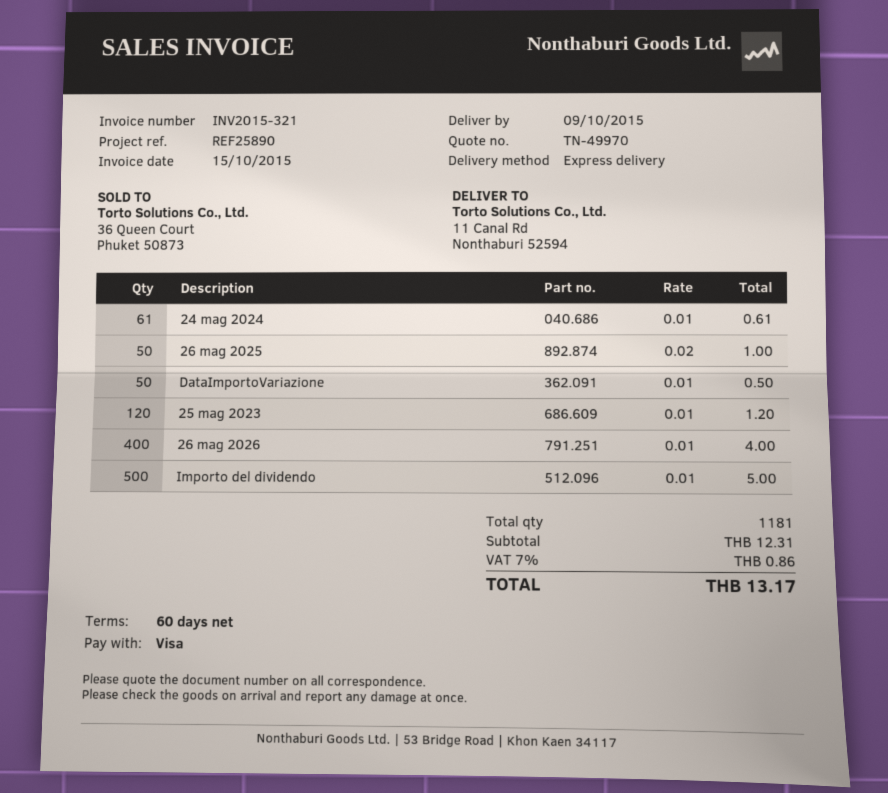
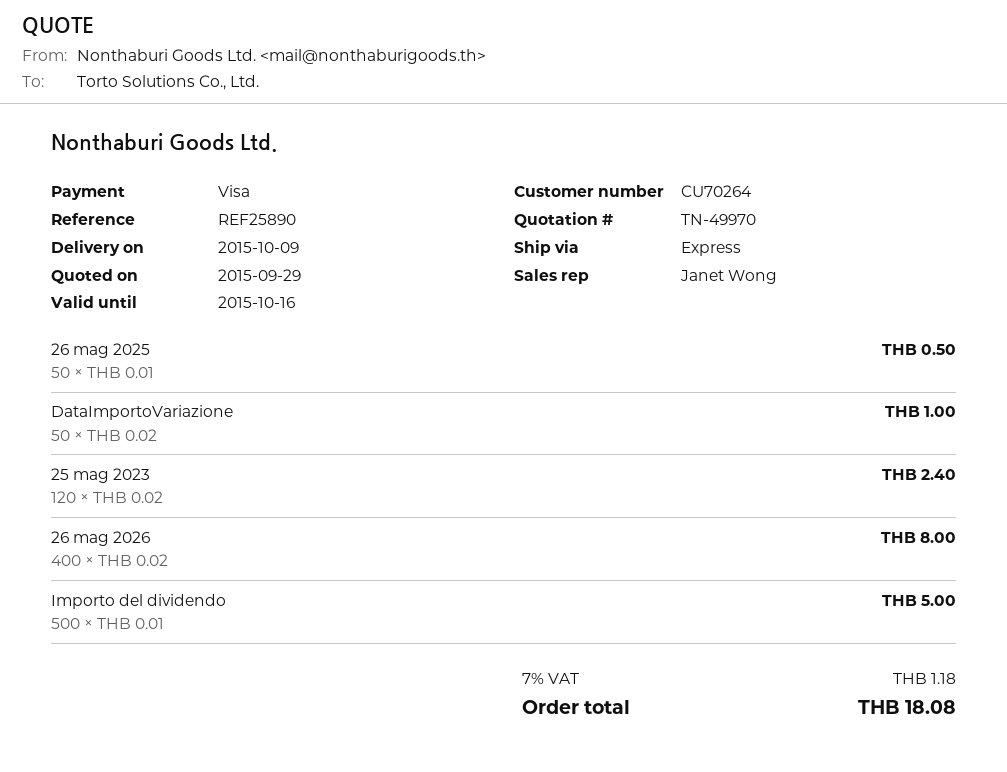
24 mag 2024: 61 x 0.01 = 0.61 -> none
26 mag 2025: 50 x 0.02 = 1.00 -> 50 x 0.01 = 0.50
DataImportoVariazione: 50 x 0.01 = 0.50 -> 50 x 0.02 = 1.00
25 mag 2023: 120 x 0.01 = 1.20 -> 120 x 0.02 = 2.40
26 mag 2026: 400 x 0.01 = 4.00 -> 400 x 0.02 = 8.00
tax: 7% = 0.86 -> 7% = 1.18
total: 13.17 -> 18.08

